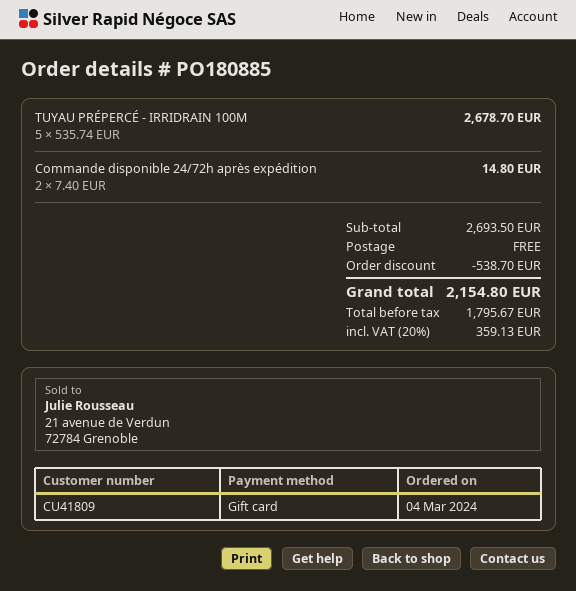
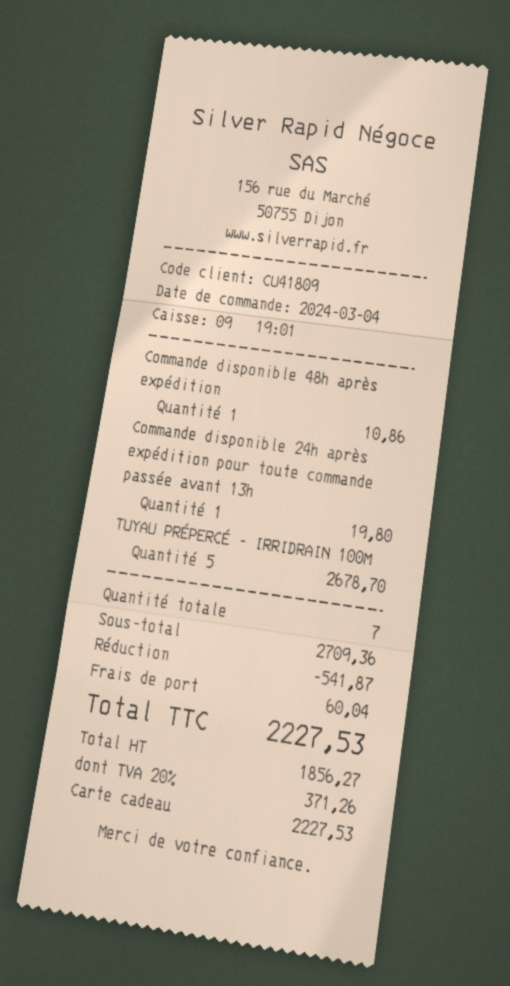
Commande disponible 24/72h après expédition: 2 for 14.80 -> none
Commande disponible 48h après expédition: none -> 1 for 10.86
Commande disponible 24h après expédition pour toute commande passée avant 13h: none -> 1 for 19.80
subtotal: 2693.50 -> 2709.36
discount: 538.70 -> 541.87
shipping: 0.00 -> 60.04
net: 1795.67 -> 1856.27
tax: 20% = 359.13 -> 20% = 371.26
total: 2154.80 -> 2227.53

